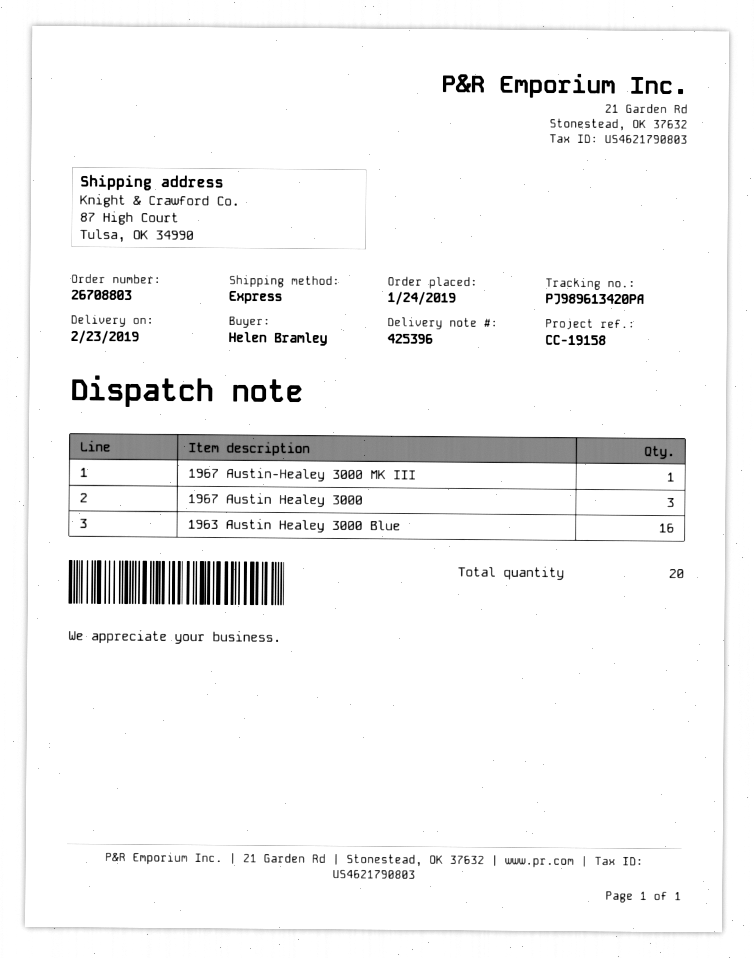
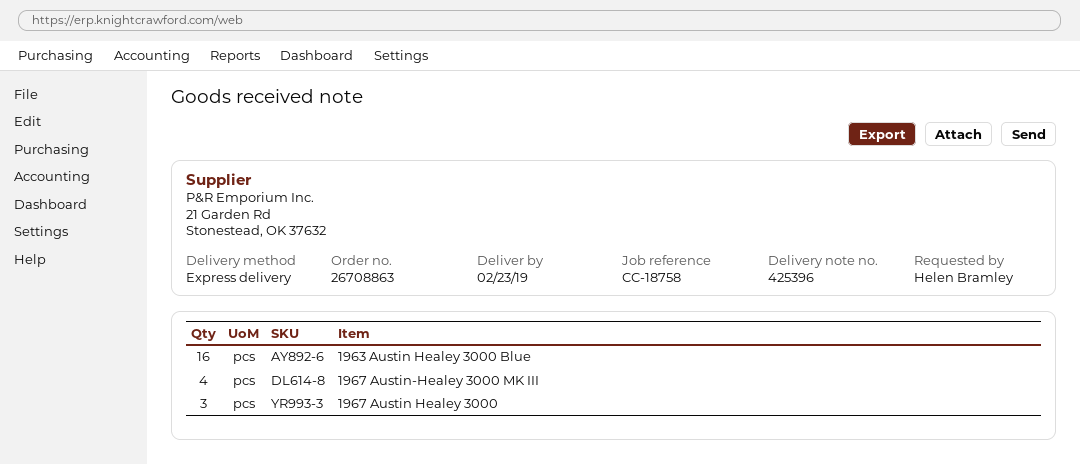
order number: 26708803 -> 26708863
reference: CC-19158 -> CC-18758
1967 Austin-Healey 3000 MK III: 1 -> 4

